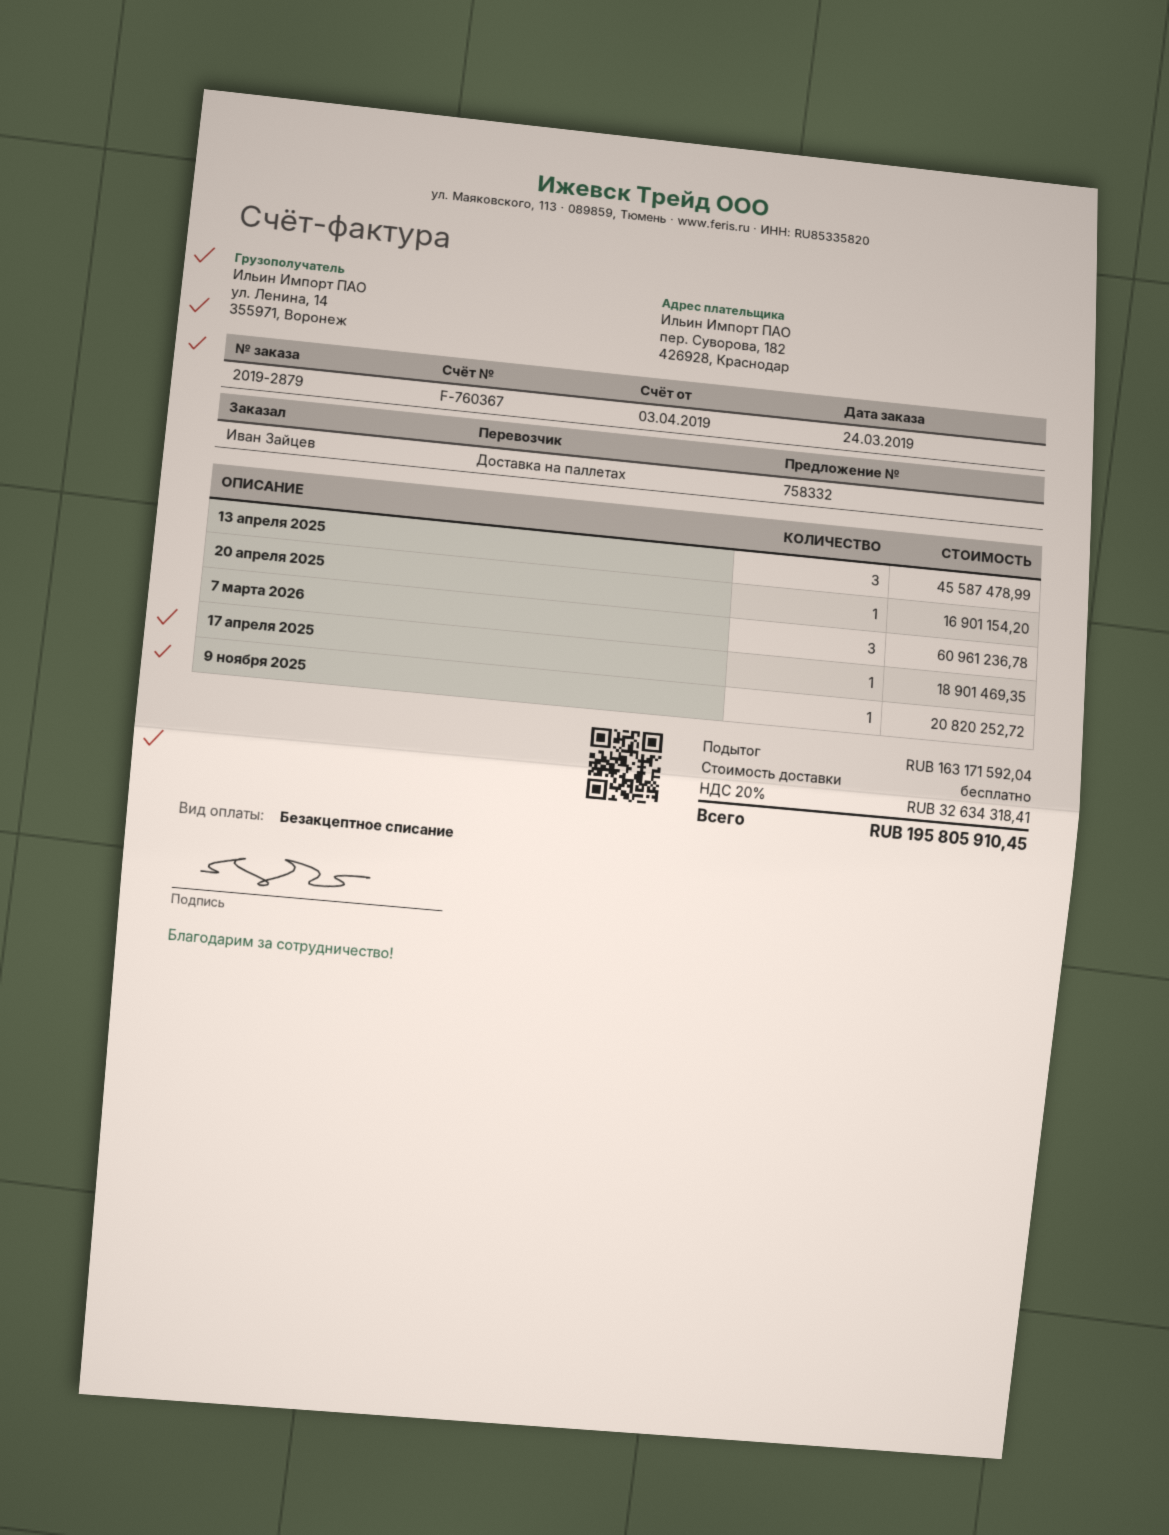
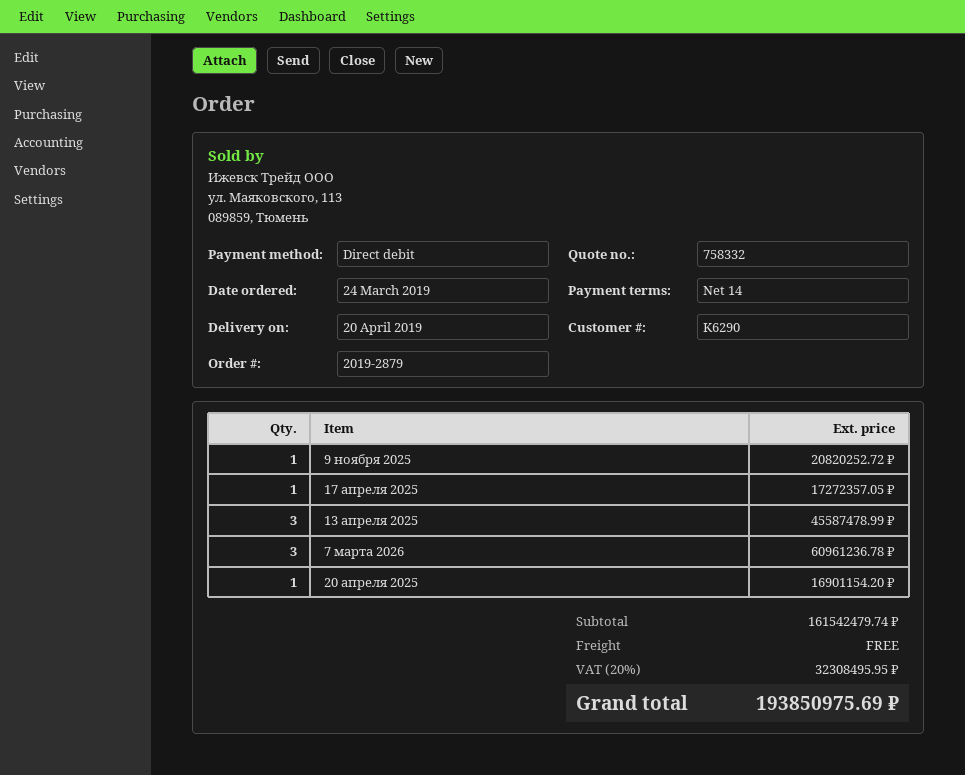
17 апреля 2025: 1 for 18901469.35 -> 1 for 17272357.05
subtotal: 163171592.04 -> 161542479.74
tax: 20% = 32634318.41 -> 20% = 32308495.95
total: 195805910.45 -> 193850975.69

